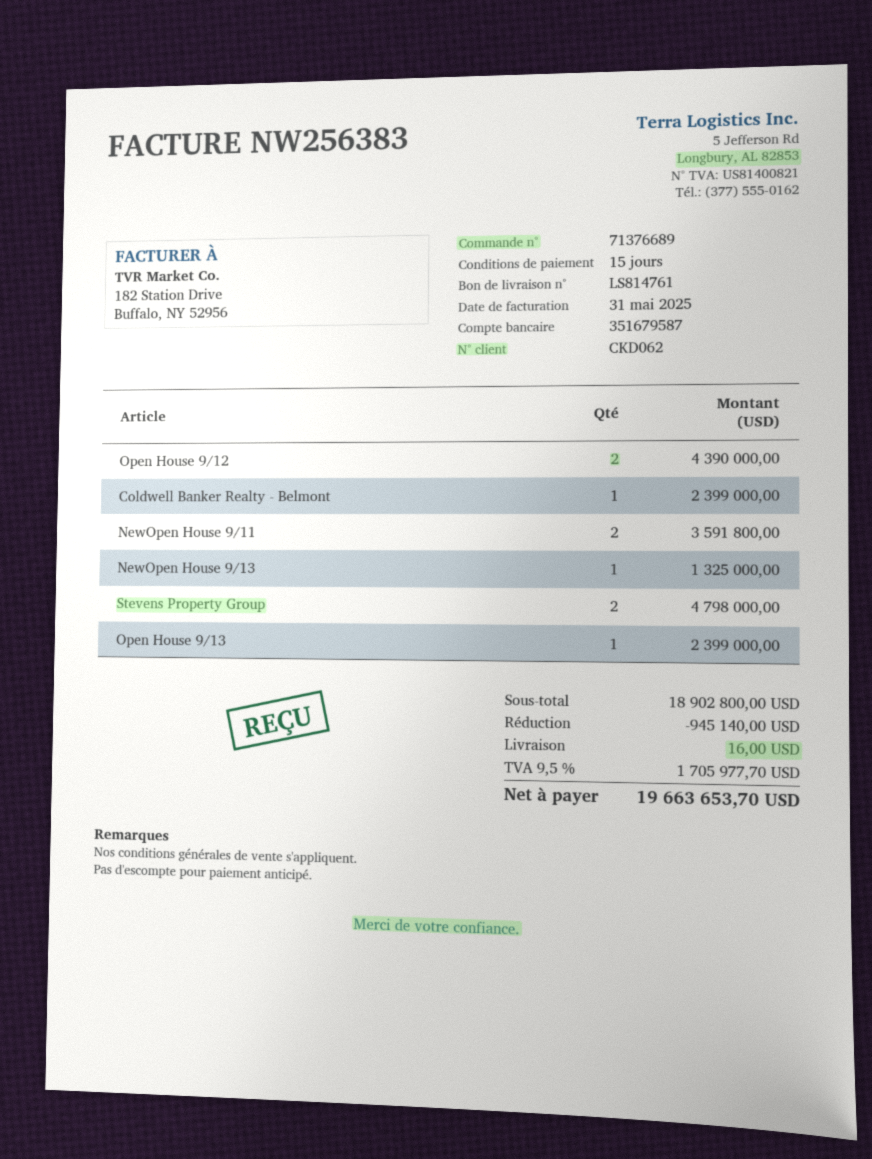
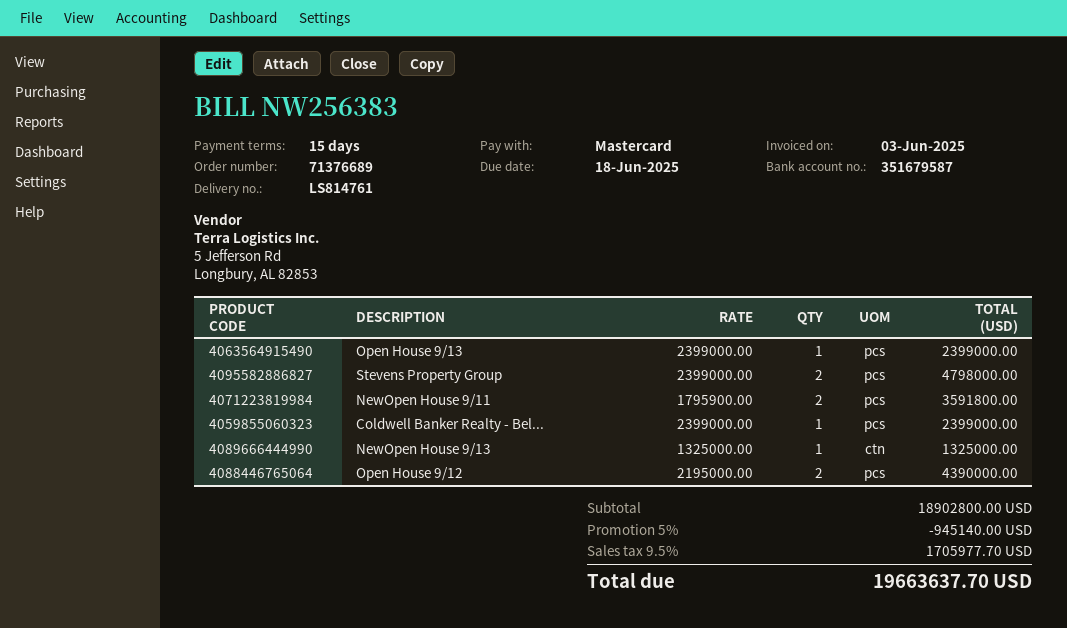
invoice date: 2025-05-31 -> 2025-06-03
shipping: 16.00 -> none
total: 19663653.70 -> 19663637.70

